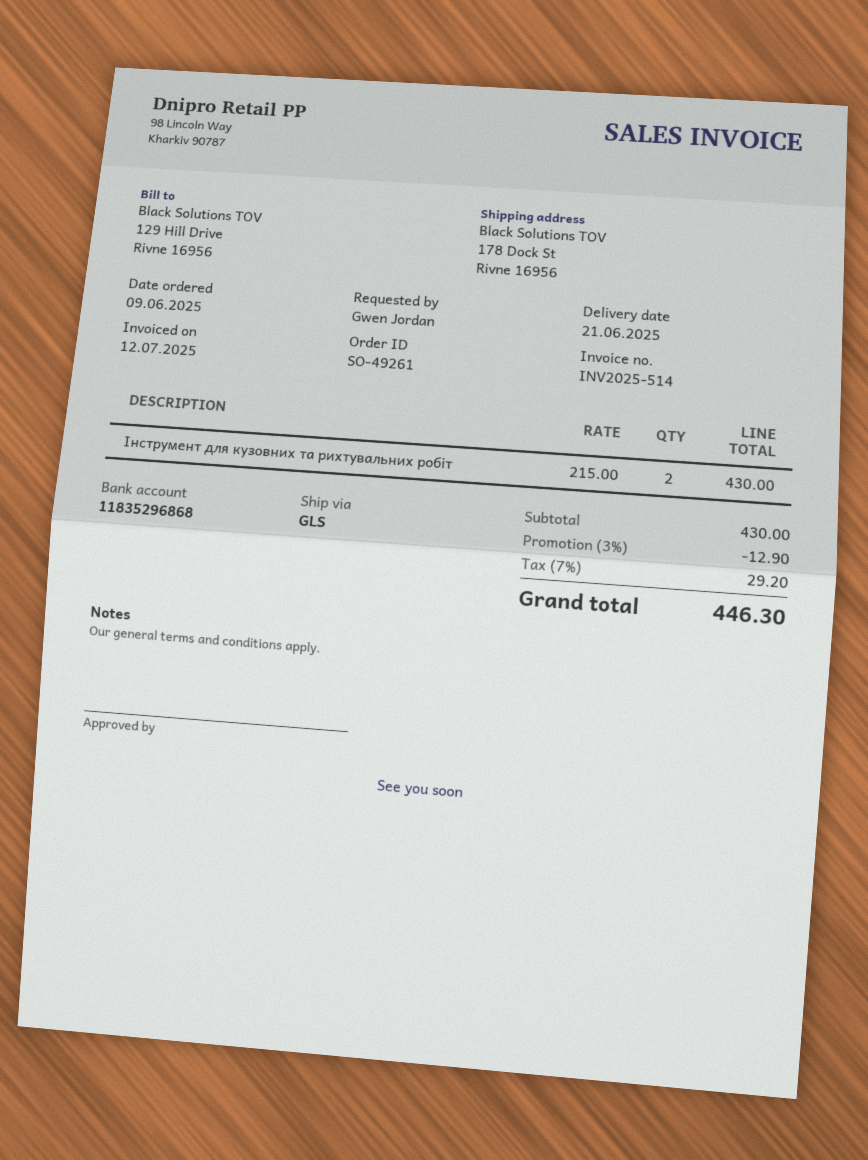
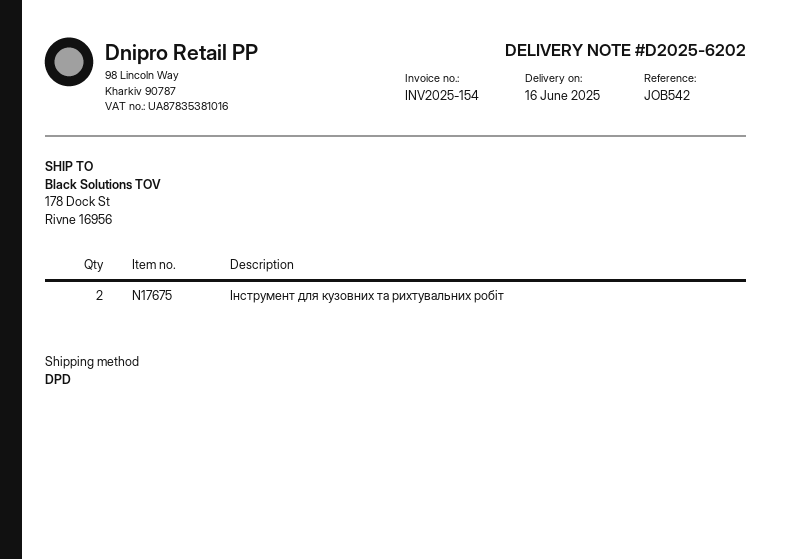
delivery date: 2025-06-21 -> 2025-06-16
invoice number: INV2025-514 -> INV2025-154
shipping method: GLS -> DPD

